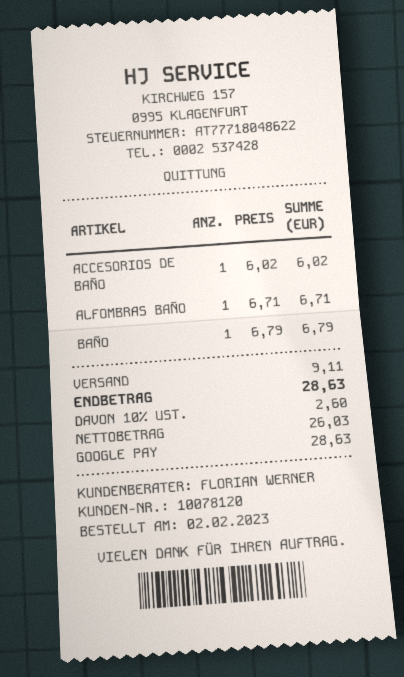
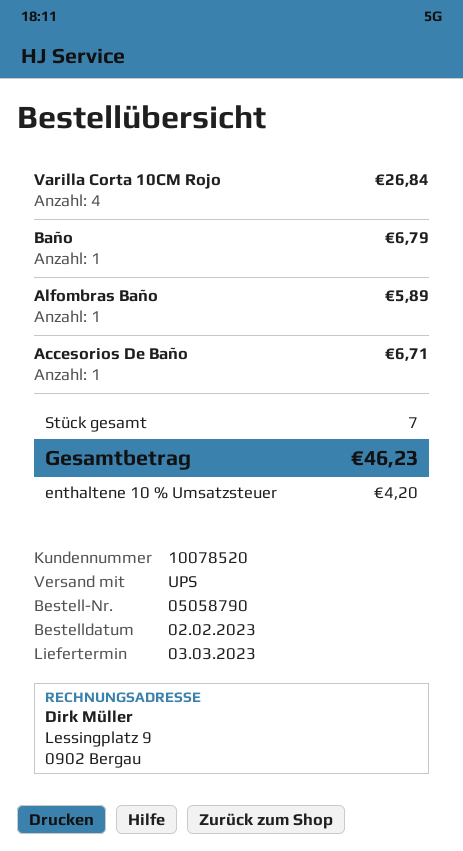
customer number: 10078120 -> 10078520
ACCESORIOS DE BAÑO: 1 for 6.02 -> 1 for 6.71
ALFOMBRAS BAÑO: 1 for 6.71 -> 1 for 5.89
Varilla Corta 10CM Rojo: none -> 4 for 26.84
shipping: 9.11 -> none
tax: 10% = 2.60 -> 10% = 4.20
total: 28.63 -> 46.23

